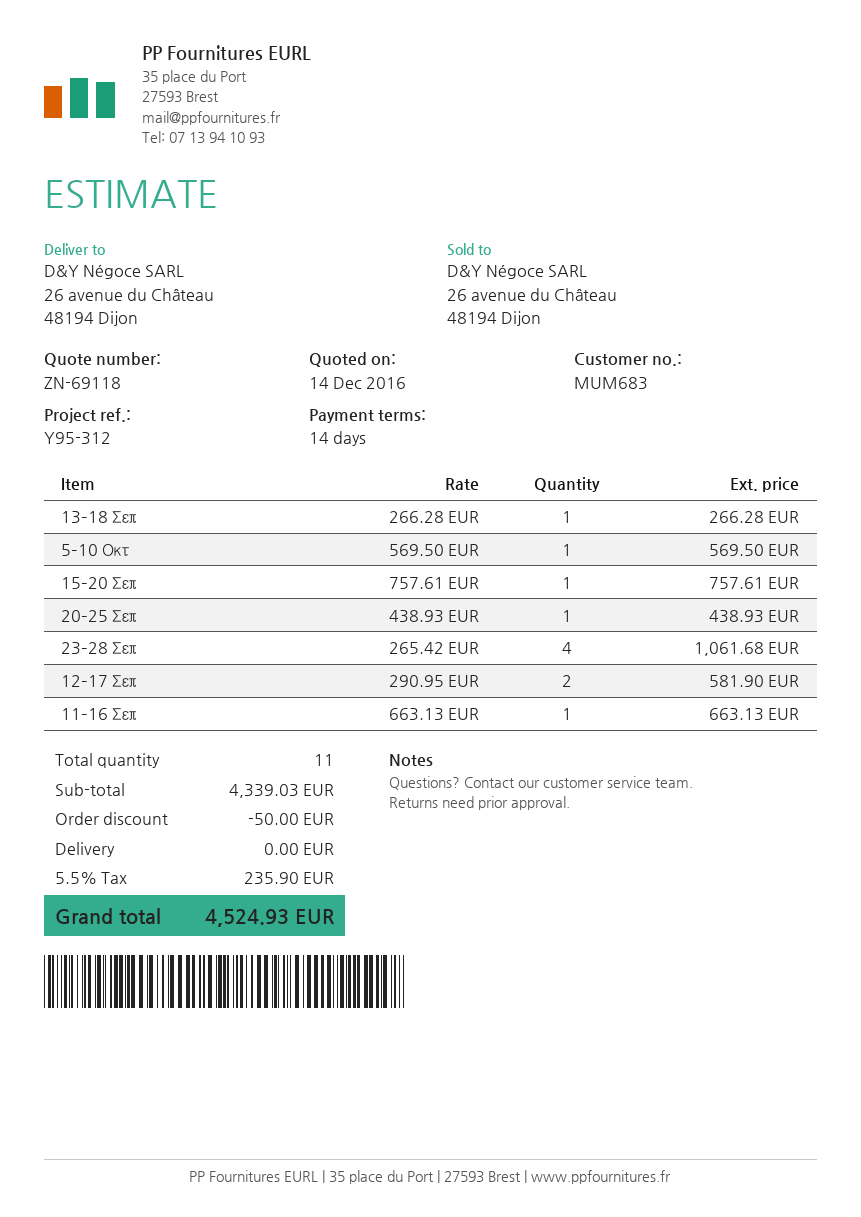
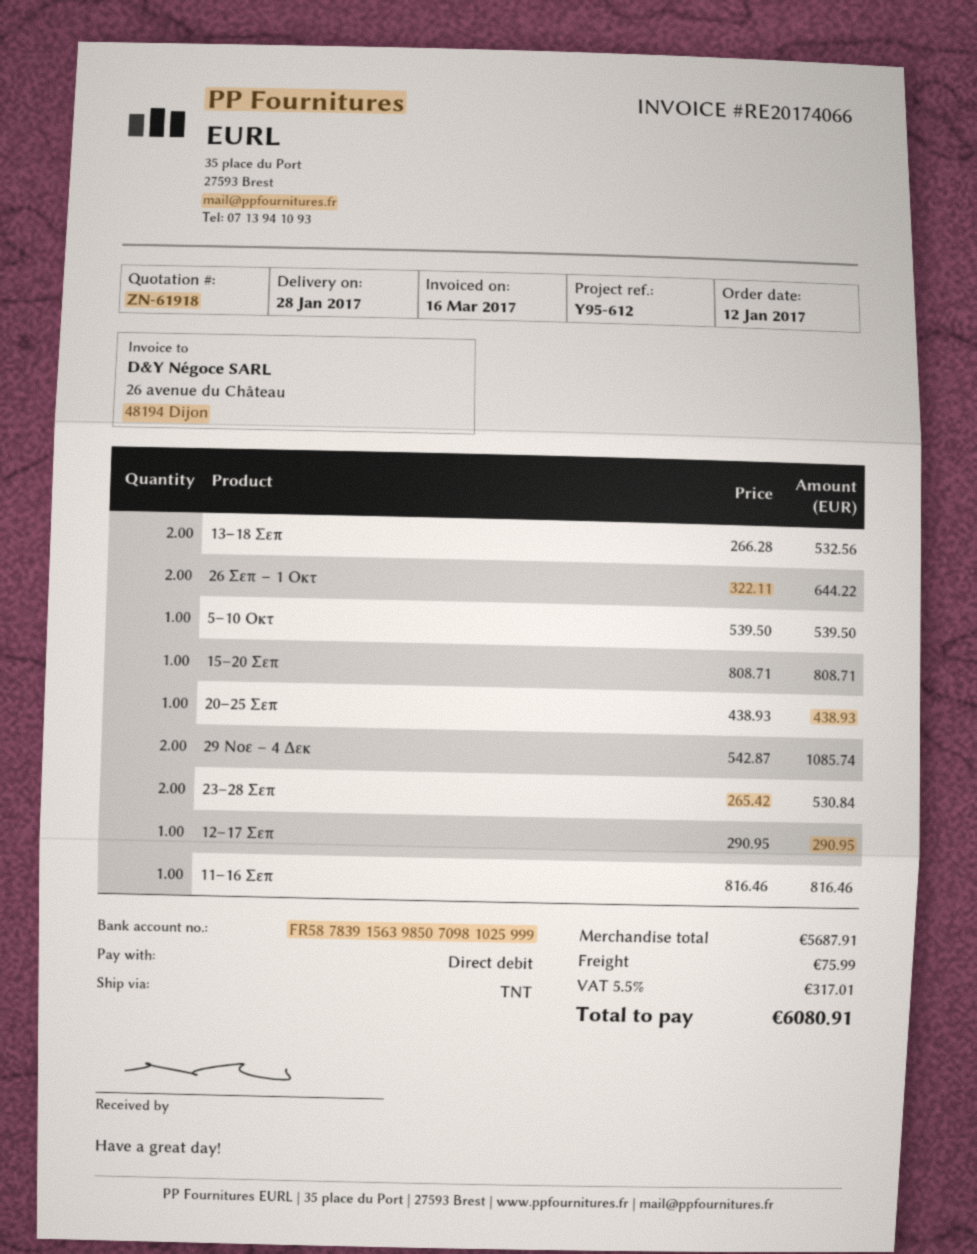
quote number: ZN-69118 -> ZN-61918
reference: Y95-312 -> Y95-612
13–18 Σεπ: 1 x 266.28 = 266.28 -> 2 x 266.28 = 532.56
5–10 Οκτ: 1 x 569.50 = 569.50 -> 1 x 539.50 = 539.50
15–20 Σεπ: 1 x 757.61 = 757.61 -> 1 x 808.71 = 808.71
23–28 Σεπ: 4 x 265.42 = 1061.68 -> 2 x 265.42 = 530.84
12–17 Σεπ: 2 x 290.95 = 581.90 -> 1 x 290.95 = 290.95
11–16 Σεπ: 1 x 663.13 = 663.13 -> 1 x 816.46 = 816.46
26 Σεπ – 1 Οκτ: none -> 2 x 322.11 = 644.22
29 Νοε – 4 Δεκ: none -> 2 x 542.87 = 1085.74
subtotal: 4339.03 -> 5687.91
discount: 50.00 -> none
shipping: 0.00 -> 75.99
tax: 5.5% = 235.90 -> 5.5% = 317.01
total: 4524.93 -> 6080.91

